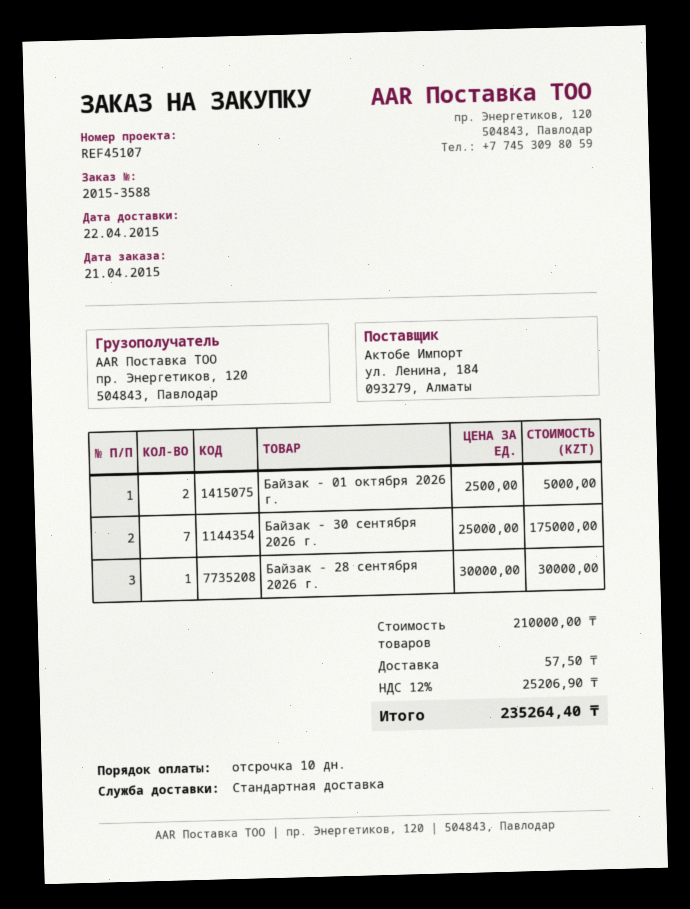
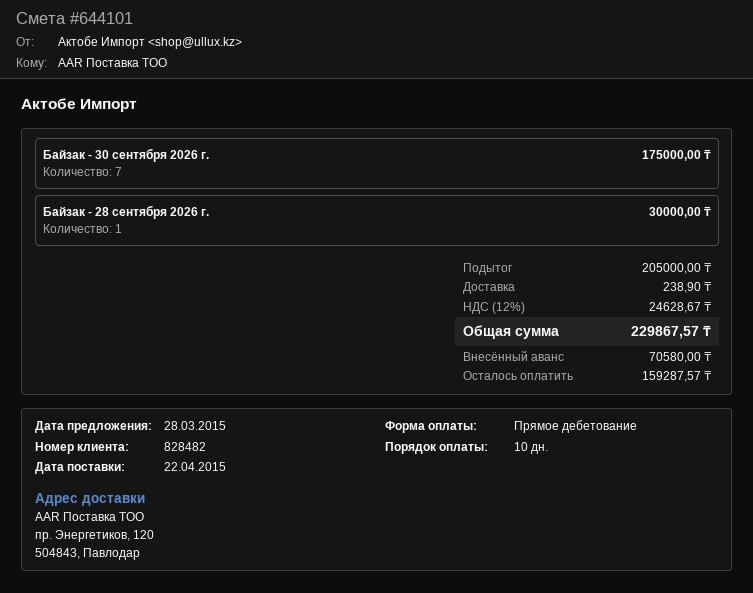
Байзак - 01 октября 2026 г.: 2 for 5000.00 -> none
subtotal: 210000.00 -> 205000.00
shipping: 57.50 -> 238.90
tax: 12% = 25206.90 -> 12% = 24628.67
total: 235264.40 -> 229867.57

